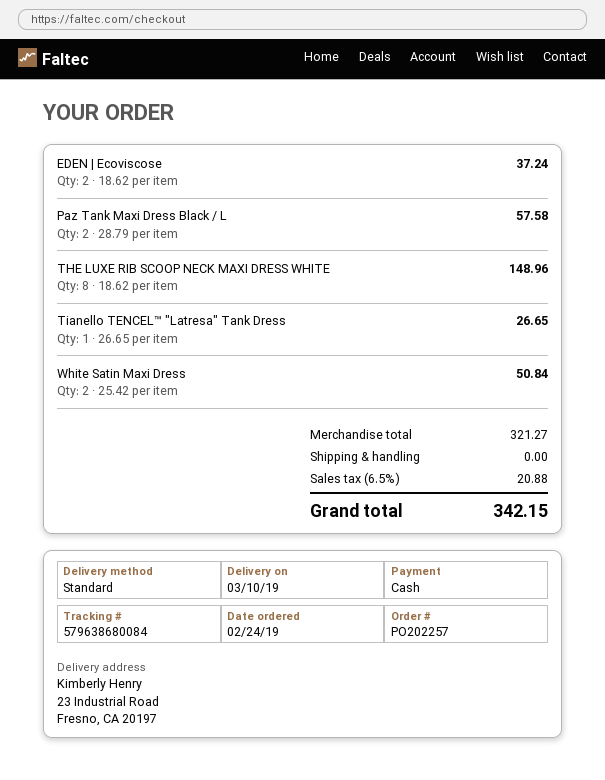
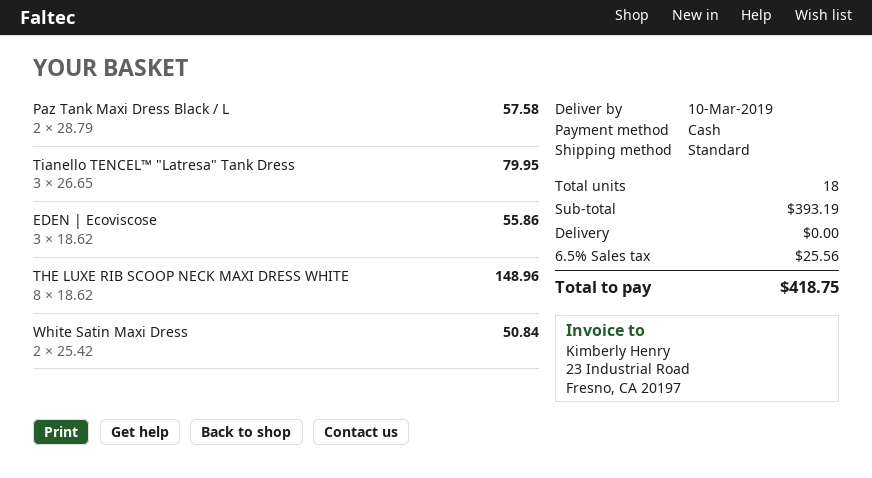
EDEN | Ecoviscose: 2 x 18.62 = 37.24 -> 3 x 18.62 = 55.86
Tianello TENCEL™ "Latresa" Tank Dress: 1 x 26.65 = 26.65 -> 3 x 26.65 = 79.95
subtotal: 321.27 -> 393.19
tax: 6.5% = 20.88 -> 6.5% = 25.56
total: 342.15 -> 418.75

